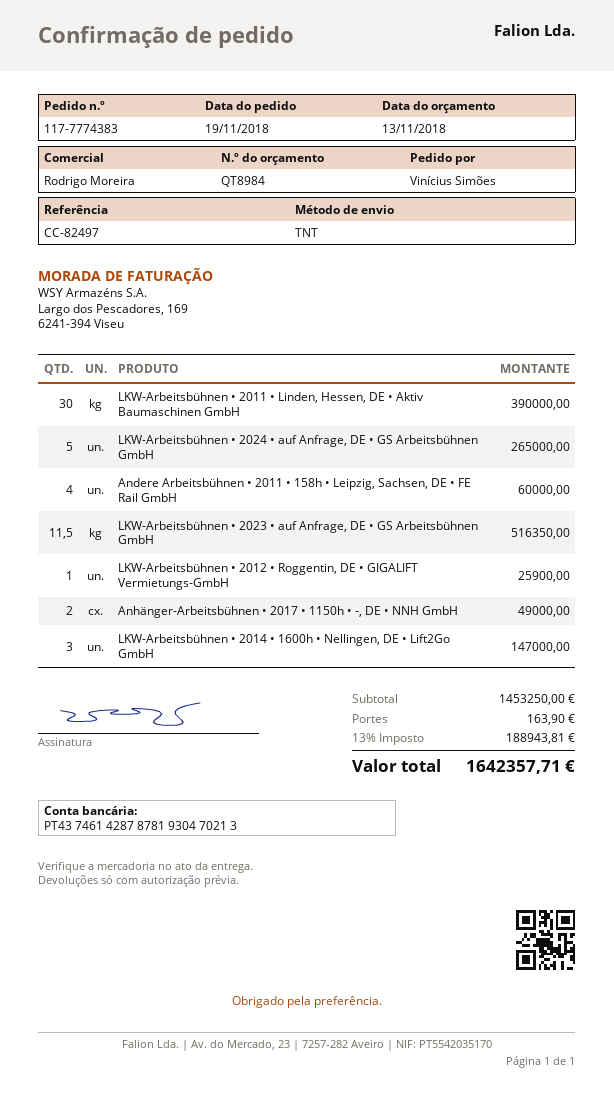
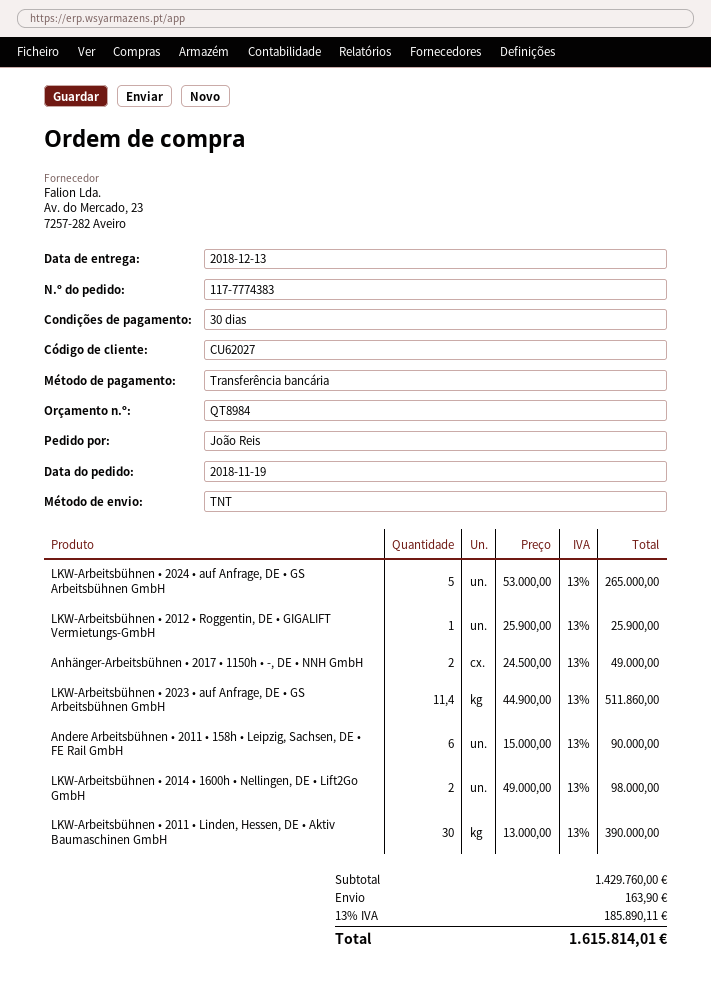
ordered by: Vinícius Simões -> João Reis
Andere Arbeitsbühnen • 2011 • 158h • Leipzig, Sachsen, DE • FE Rail GmbH: 4 for 60000.00 -> 6 for 90000.00
LKW-Arbeitsbühnen • 2023 • auf Anfrage, DE • GS Arbeitsbühnen GmbH: 11.5 for 516350.00 -> 11.4 for 511860.00
LKW-Arbeitsbühnen • 2014 • 1600h • Nellingen, DE • Lift2Go GmbH: 3 for 147000.00 -> 2 for 98000.00
subtotal: 1453250.00 -> 1429760.00
tax: 13% = 188943.81 -> 13% = 185890.11
total: 1642357.71 -> 1615814.01

